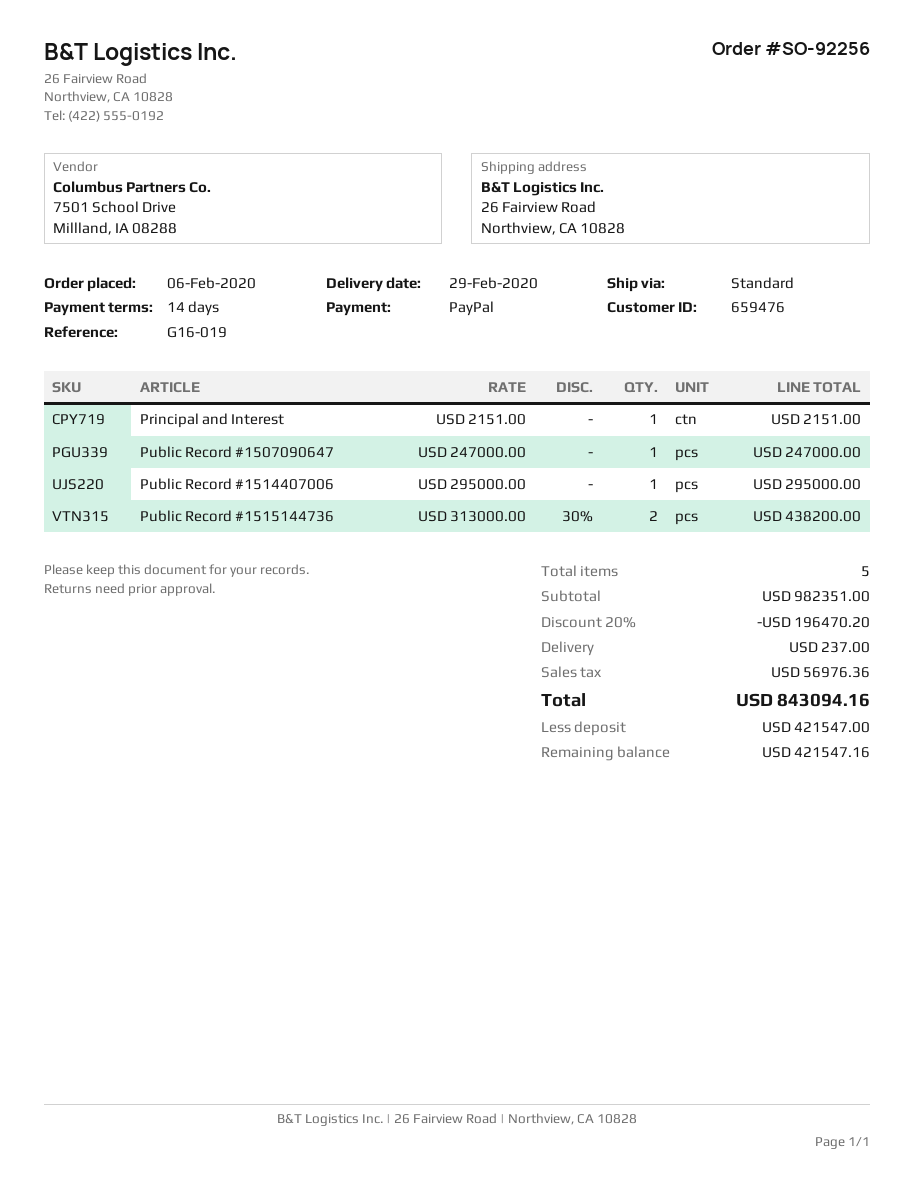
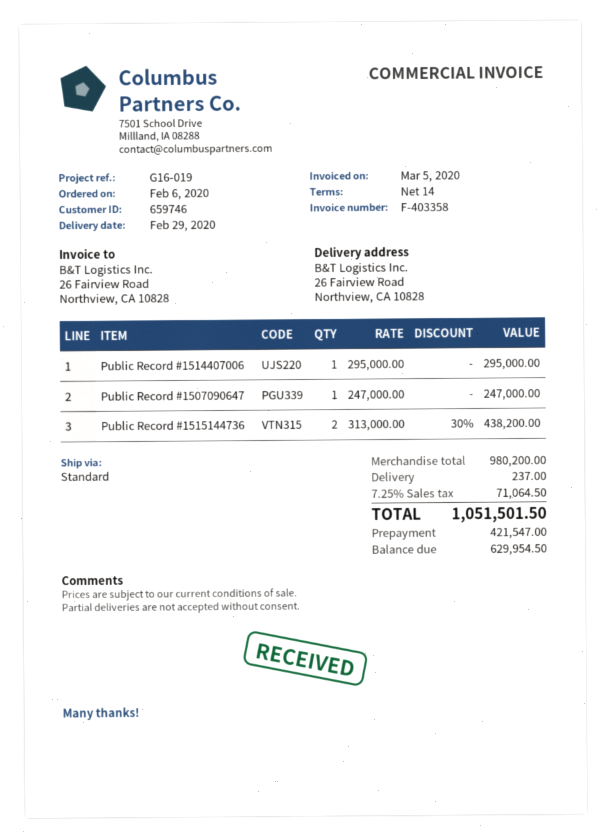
customer number: 659476 -> 659746
Principal and Interest: 1 x 2151.00 = 2151.00 -> none
subtotal: 982351.00 -> 980200.00
discount: 20% = 196470.20 -> none
tax: 56976.36 -> 71064.50
total: 843094.16 -> 1051501.50
balance: 421547.16 -> 629954.50

